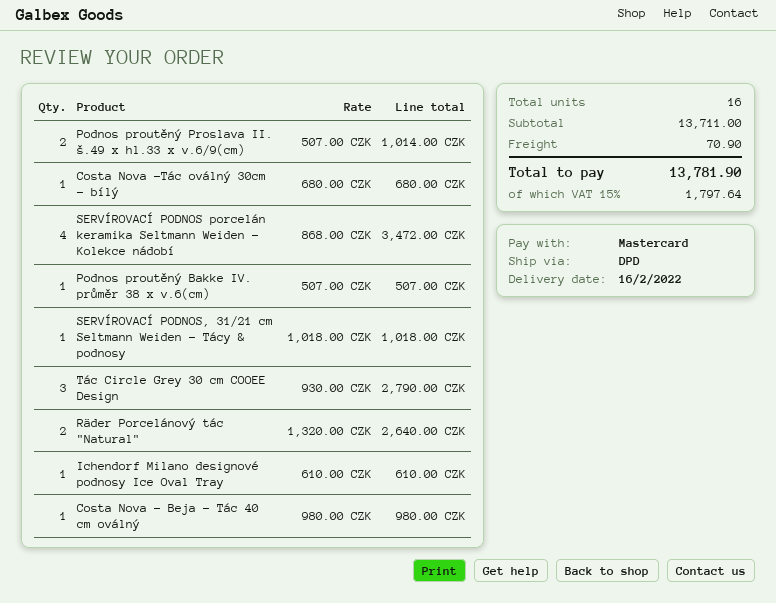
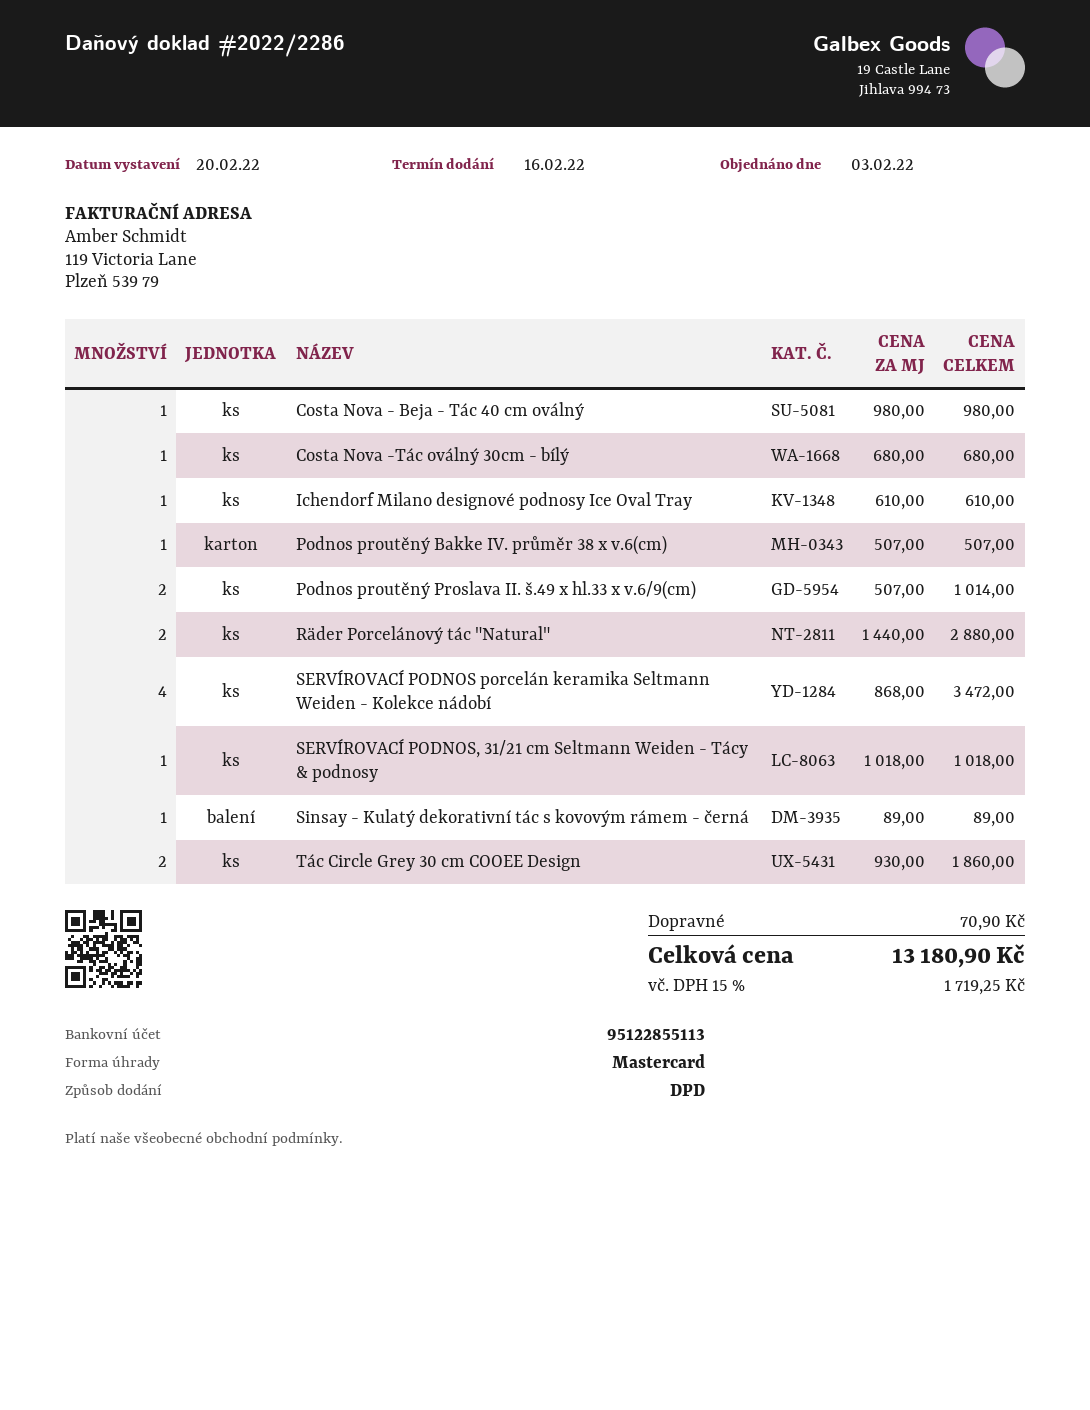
Tác Circle Grey 30 cm COOEE Design: 3 x 930.00 = 2790.00 -> 2 x 930.00 = 1860.00
Räder Porcelánový tác "Natural": 2 x 1320.00 = 2640.00 -> 2 x 1440.00 = 2880.00
Sinsay - Kulatý dekorativní tác s kovovým rámem - černá: none -> 1 x 89.00 = 89.00
tax: 15% = 1797.64 -> 15% = 1719.25
total: 13781.90 -> 13180.90

